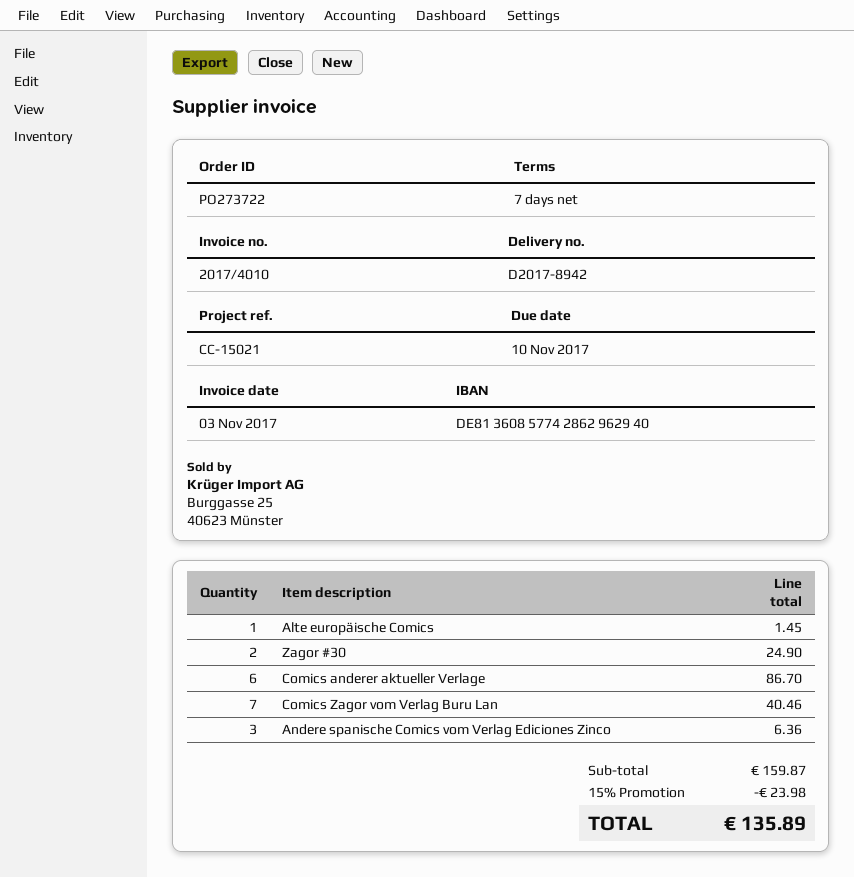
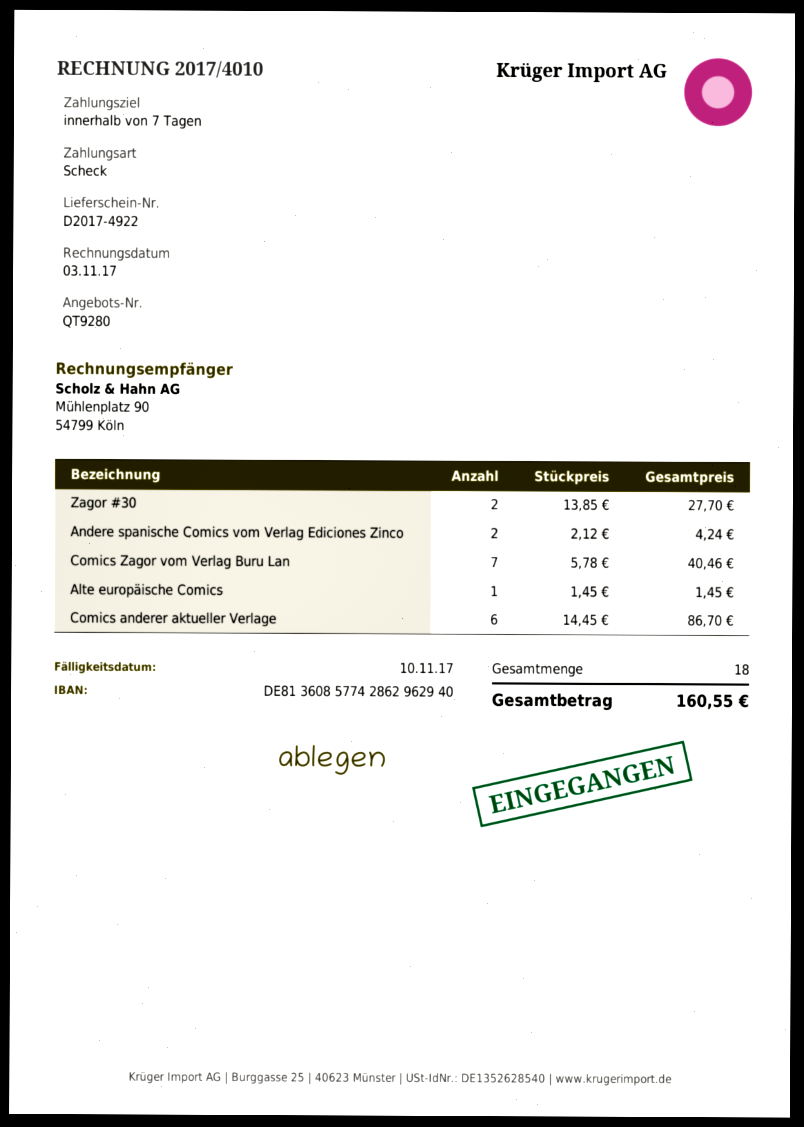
delivery note number: D2017-8942 -> D2017-4922
Zagor #30: 2 for 24.90 -> 2 for 27.70
Andere spanische Comics vom Verlag Ediciones Zinco: 3 for 6.36 -> 2 for 4.24
discount: 15% = 23.98 -> none
total: 135.89 -> 160.55

